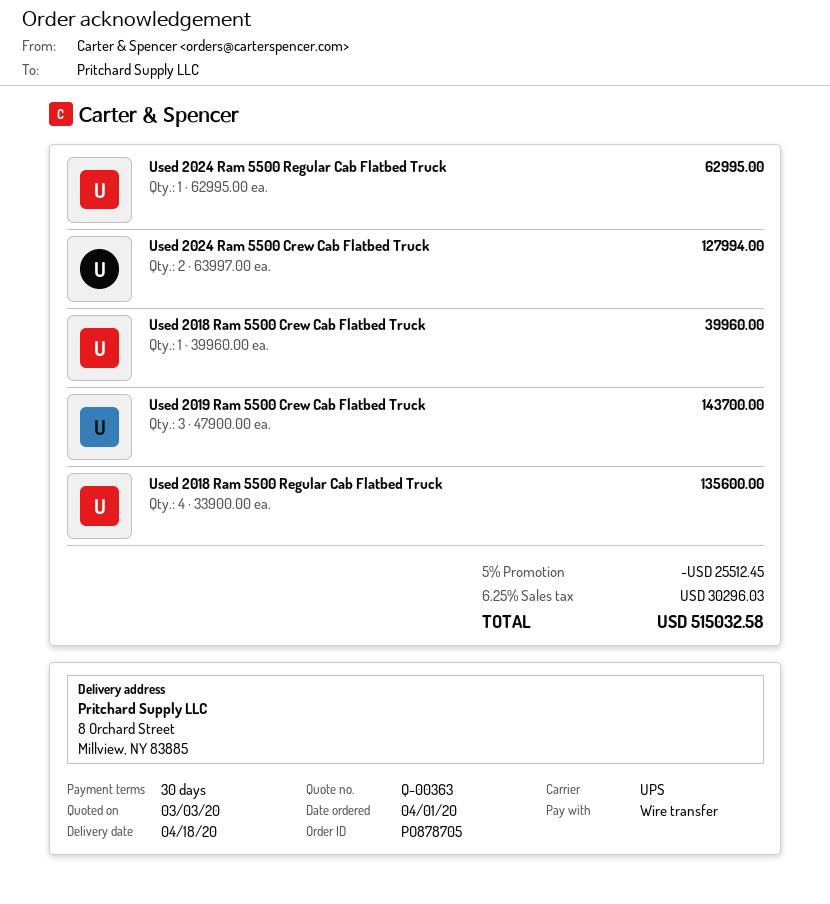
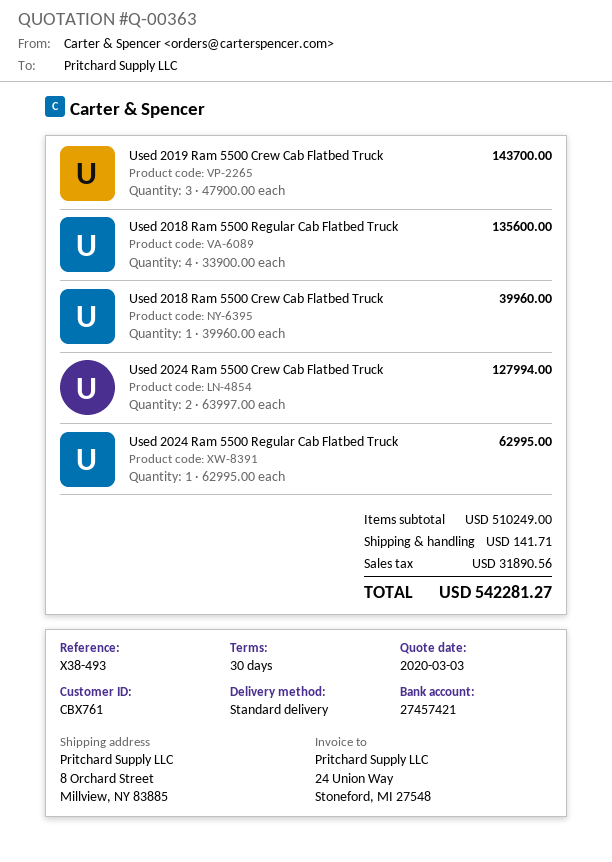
shipping method: UPS -> standard
discount: 5% = 25512.45 -> none
shipping: none -> 141.71
tax: 30296.03 -> 31890.56
total: 515032.58 -> 542281.27

